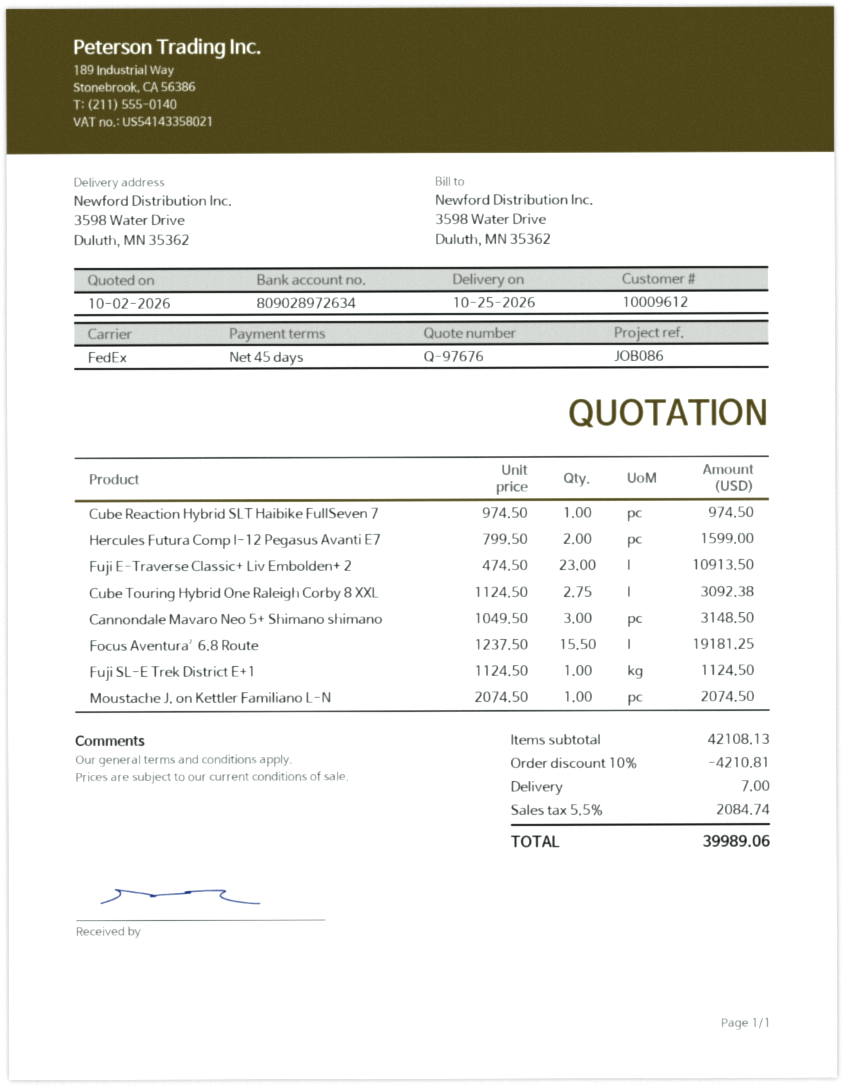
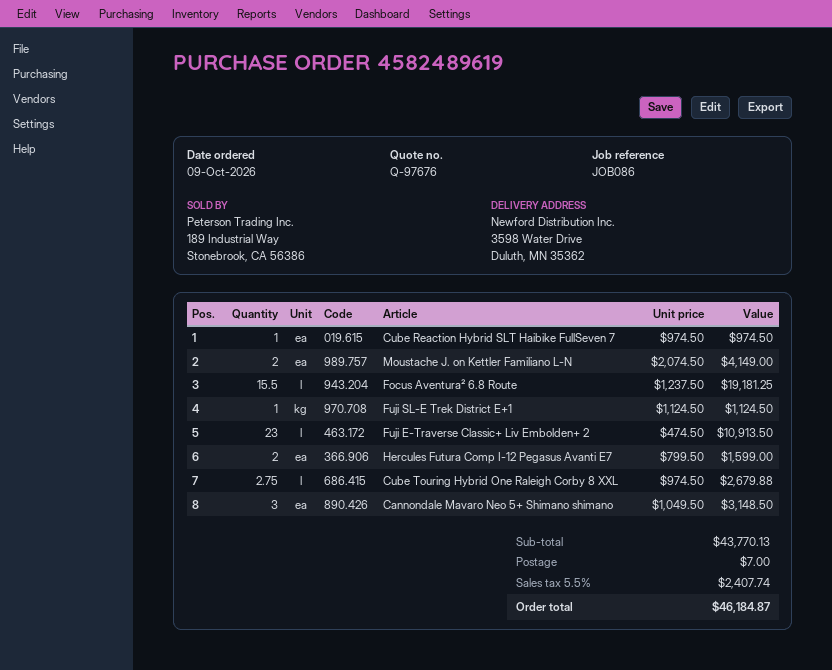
Cube Touring Hybrid One Raleigh Corby 8 XXL: 2.75 x 1124.50 = 3092.38 -> 2.75 x 974.50 = 2679.88
Moustache J. on Kettler Familiano L-N: 1 x 2074.50 = 2074.50 -> 2 x 2074.50 = 4149.00
subtotal: 42108.13 -> 43770.13
discount: 10% = 4210.81 -> none
tax: 5.5% = 2084.74 -> 5.5% = 2407.74
total: 39989.06 -> 46184.87

